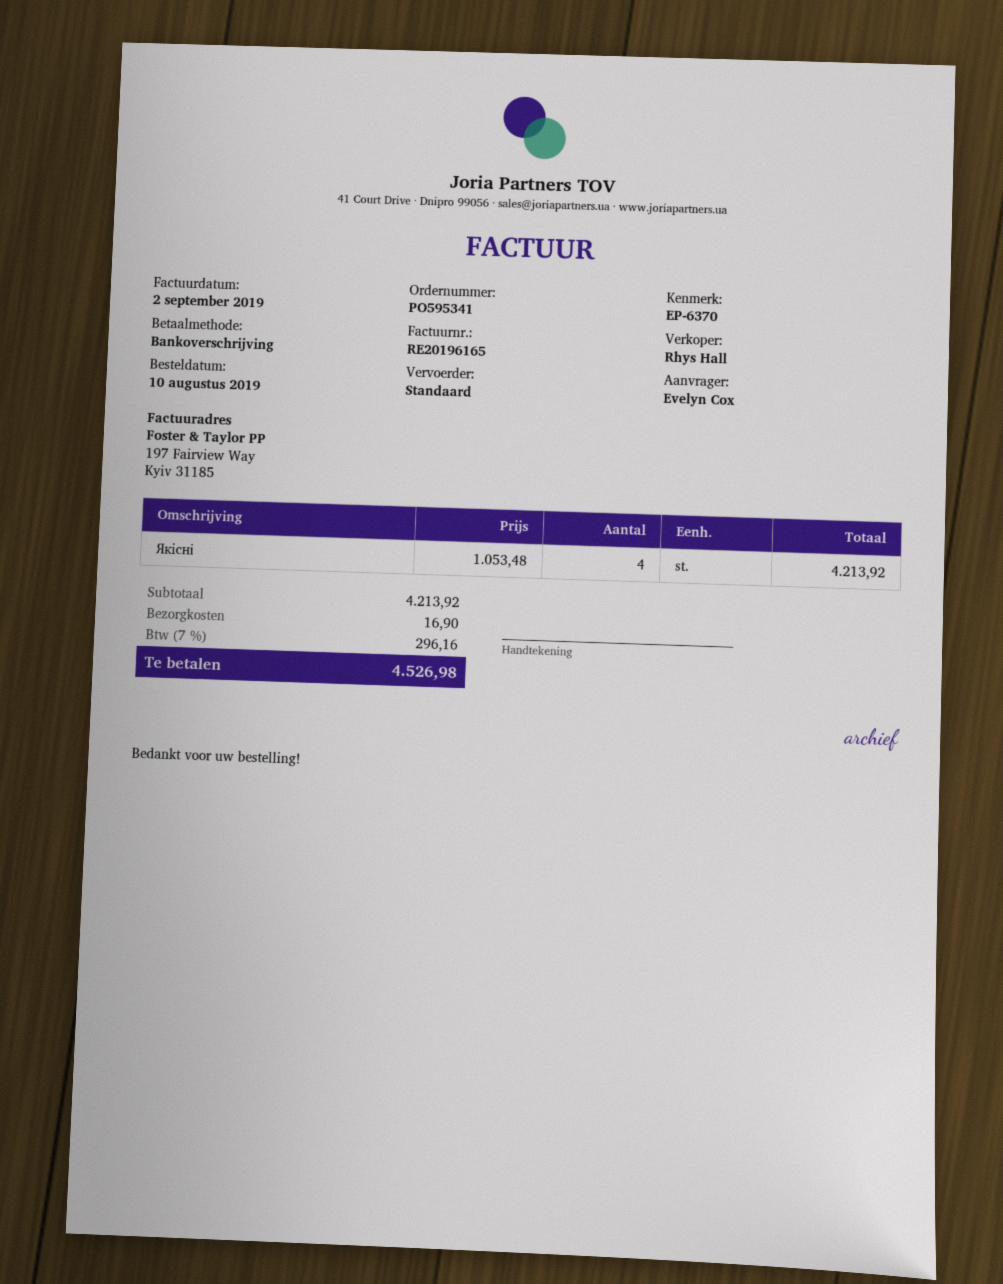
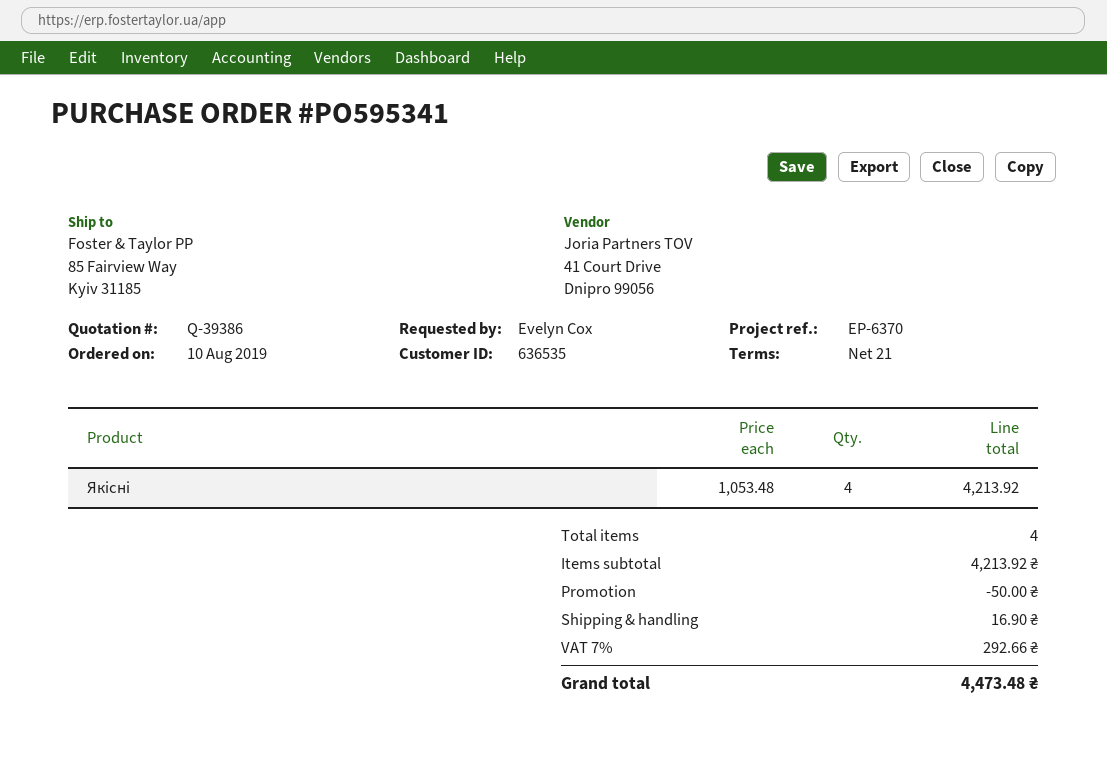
discount: none -> 50.00
tax: 7% = 296.16 -> 7% = 292.66
total: 4526.98 -> 4473.48

